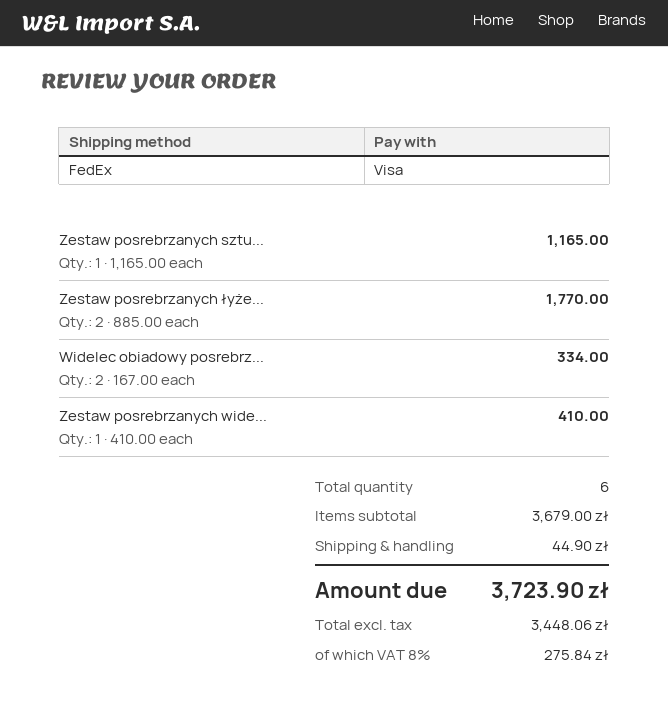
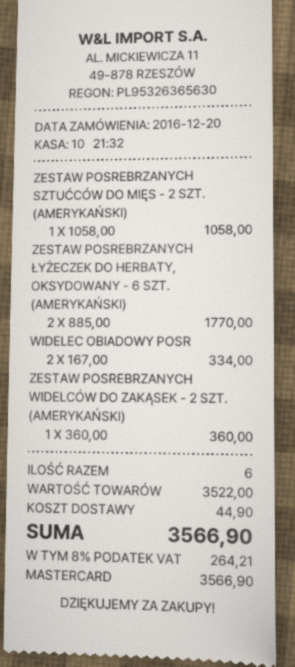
payment method: Visa -> Mastercard
Zestaw posrebrzanych sztu...: 1 x 1165.00 = 1165.00 -> 1 x 1058.00 = 1058.00
Zestaw posrebrzanych wide...: 1 x 410.00 = 410.00 -> 1 x 360.00 = 360.00
subtotal: 3679.00 -> 3522.00
tax: 8% = 275.84 -> 8% = 264.21
total: 3723.90 -> 3566.90

